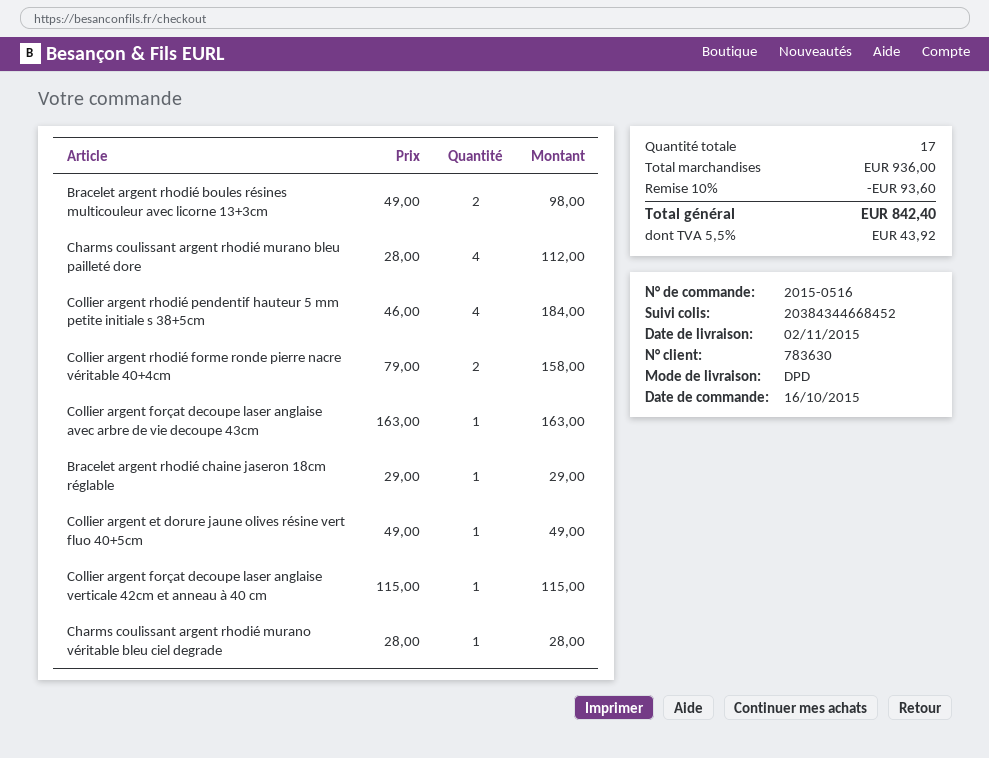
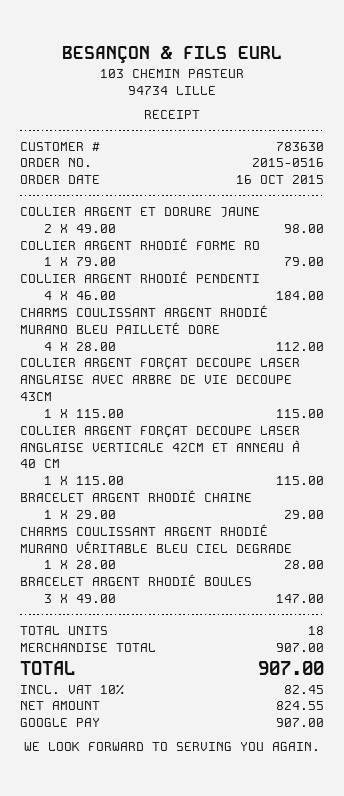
Bracelet argent rhodié boules résines multicouleur avec licorne 13+3cm: 2 x 49.00 = 98.00 -> 3 x 49.00 = 147.00
Collier argent rhodié forme ronde pierre nacre véritable 40+4cm: 2 x 79.00 = 158.00 -> 1 x 79.00 = 79.00
Collier argent forçat decoupe laser anglaise avec arbre de vie decoupe 43cm: 1 x 163.00 = 163.00 -> 1 x 115.00 = 115.00
Collier argent et dorure jaune olives résine vert fluo 40+5cm: 1 x 49.00 = 49.00 -> 2 x 49.00 = 98.00
total quantity: 17 -> 18
subtotal: 936.00 -> 907.00
discount: 10% = 93.60 -> none
tax: 5.5% = 43.92 -> 10% = 82.45
total: 842.40 -> 907.00

